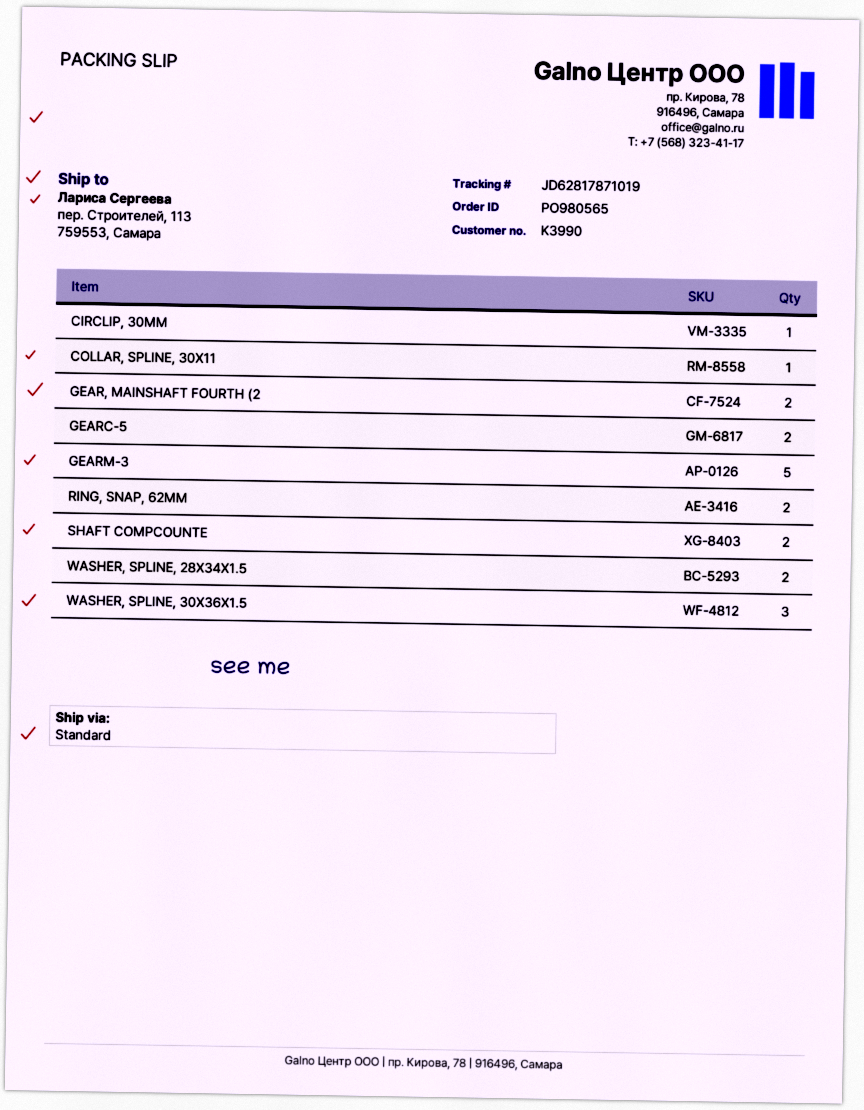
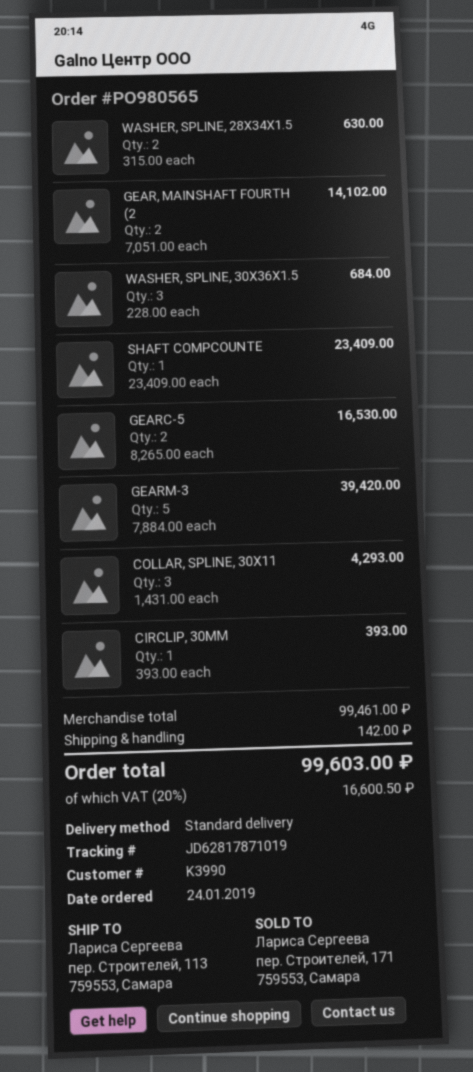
COLLAR, SPLINE, 30X11: 1 -> 3
RING, SNAP, 62MM: 2 -> none
SHAFT COMPCOUNTE: 2 -> 1

